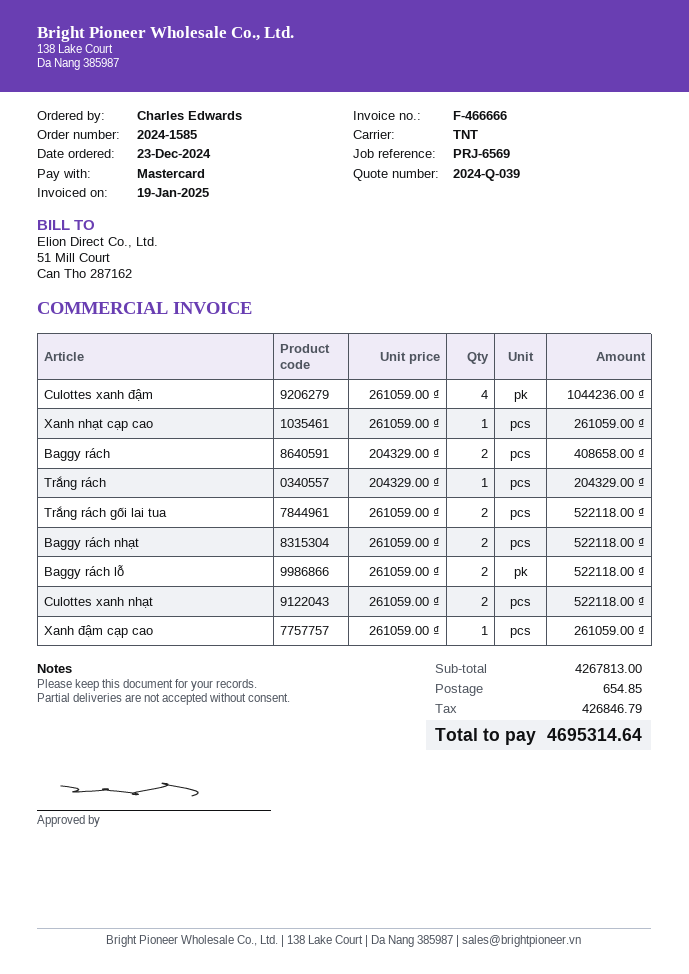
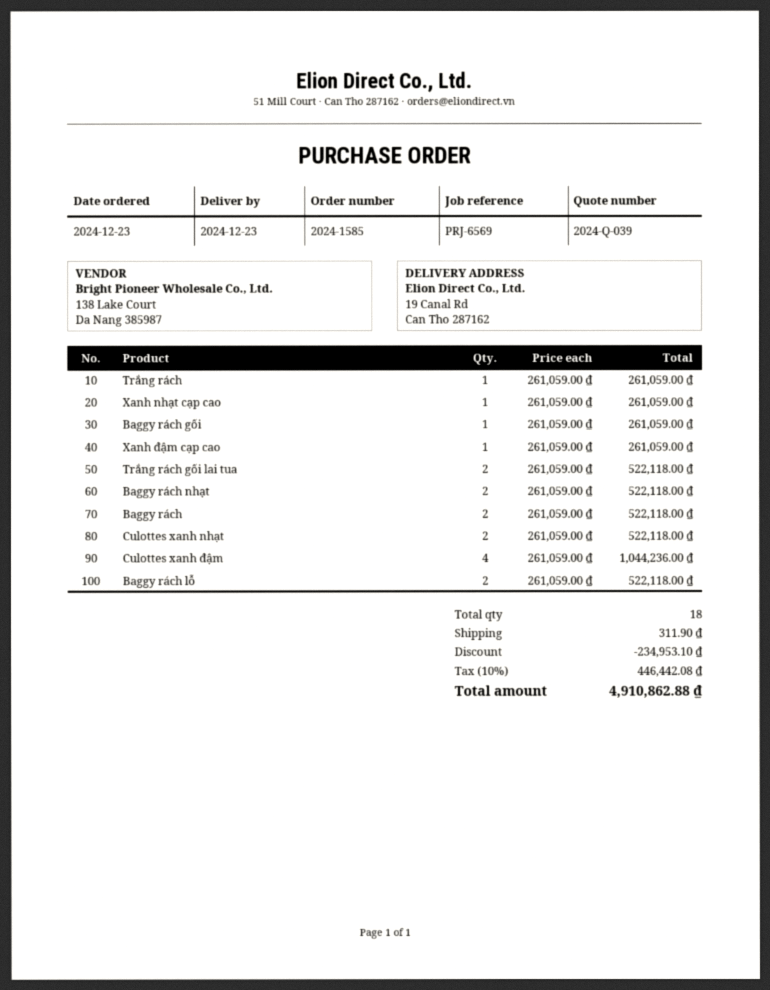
Baggy rách: 2 x 204329.00 = 408658.00 -> 2 x 261059.00 = 522118.00
Trắng rách: 1 x 204329.00 = 204329.00 -> 1 x 261059.00 = 261059.00
Baggy rách gối: none -> 1 x 261059.00 = 261059.00
discount: none -> 234953.10
shipping: 654.85 -> 311.90
tax: 426846.79 -> 446442.08
total: 4695314.64 -> 4910862.88

